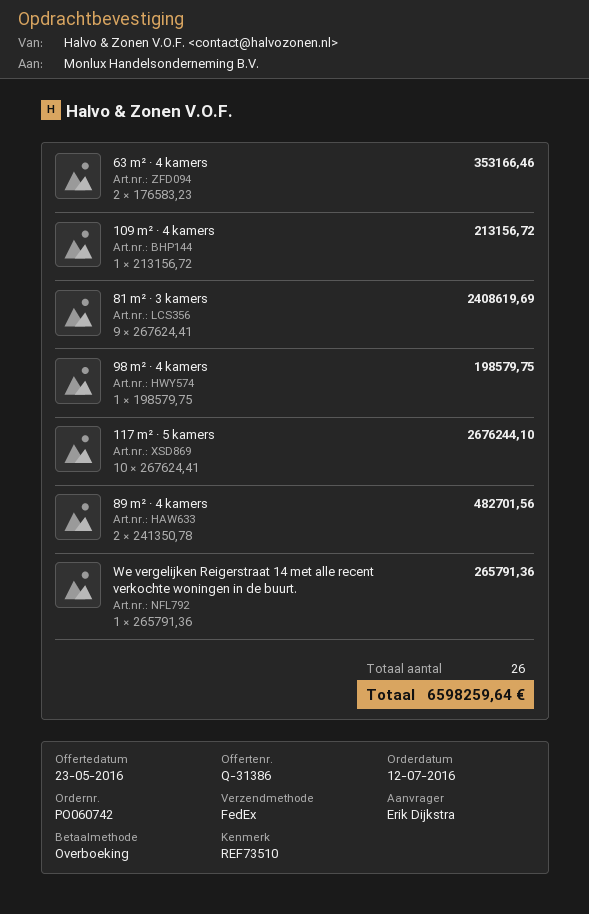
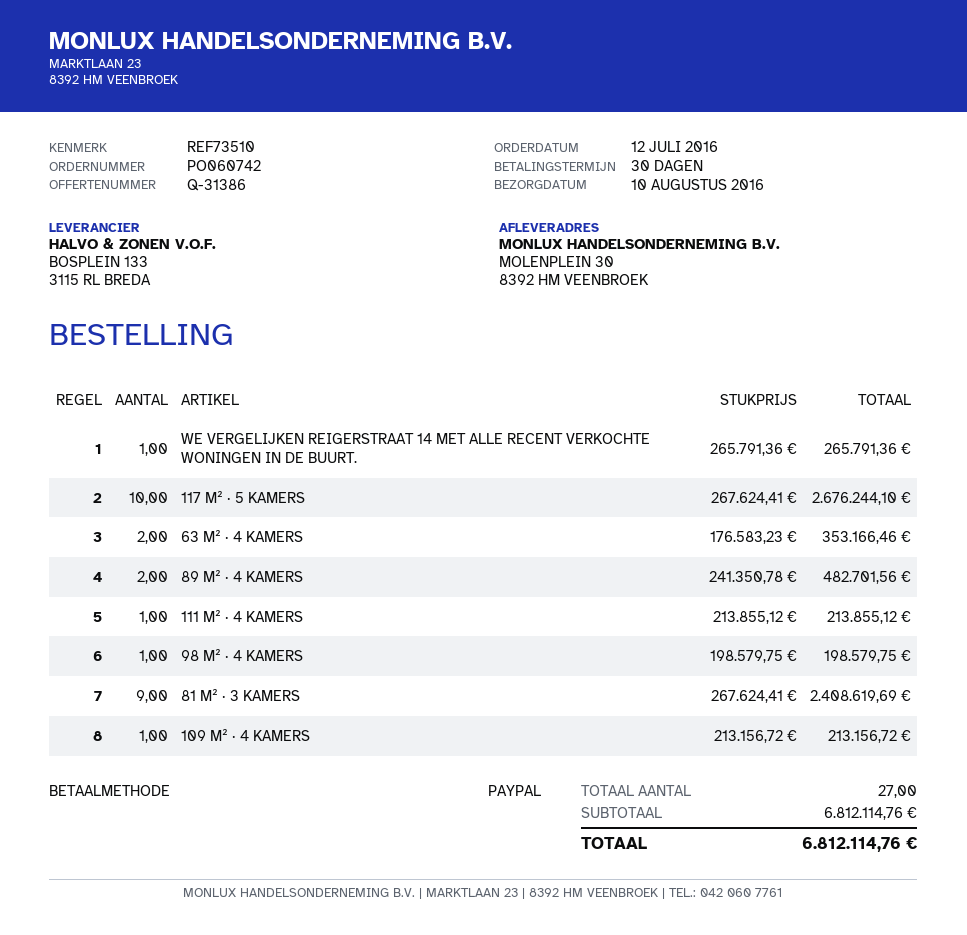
payment method: bank transfer -> PayPal
111 M² · 4 KAMERS: none -> 1 x 213855.12 = 213855.12
total quantity: 26 -> 27
total: 6598259.64 -> 6812114.76

